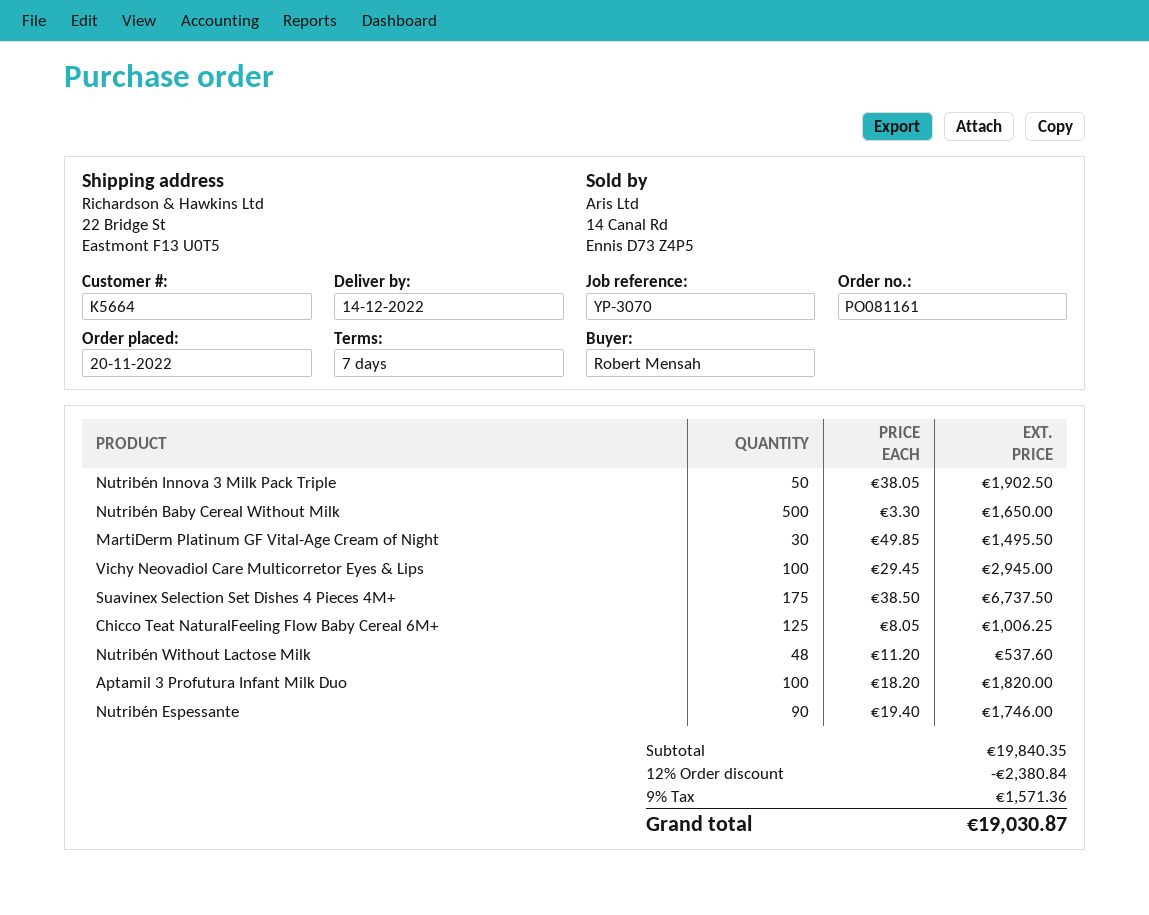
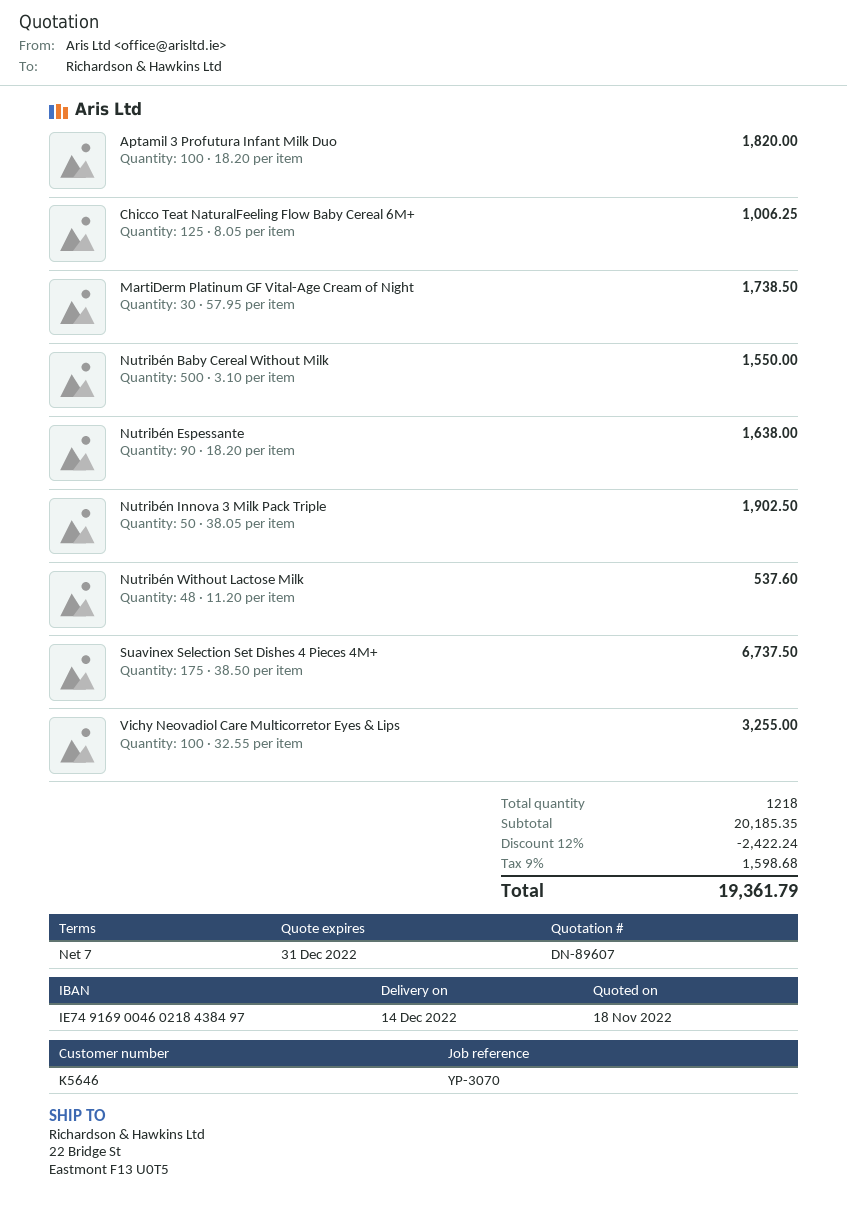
customer number: K5664 -> K5646
Nutribén Baby Cereal Without Milk: 500 x 3.30 = 1650.00 -> 500 x 3.10 = 1550.00
MartiDerm Platinum GF Vital-Age Cream of Night: 30 x 49.85 = 1495.50 -> 30 x 57.95 = 1738.50
Vichy Neovadiol Care Multicorretor Eyes & Lips: 100 x 29.45 = 2945.00 -> 100 x 32.55 = 3255.00
Nutribén Espessante: 90 x 19.40 = 1746.00 -> 90 x 18.20 = 1638.00
subtotal: 19840.35 -> 20185.35
discount: 12% = 2380.84 -> 12% = 2422.24
tax: 9% = 1571.36 -> 9% = 1598.68
total: 19030.87 -> 19361.79

